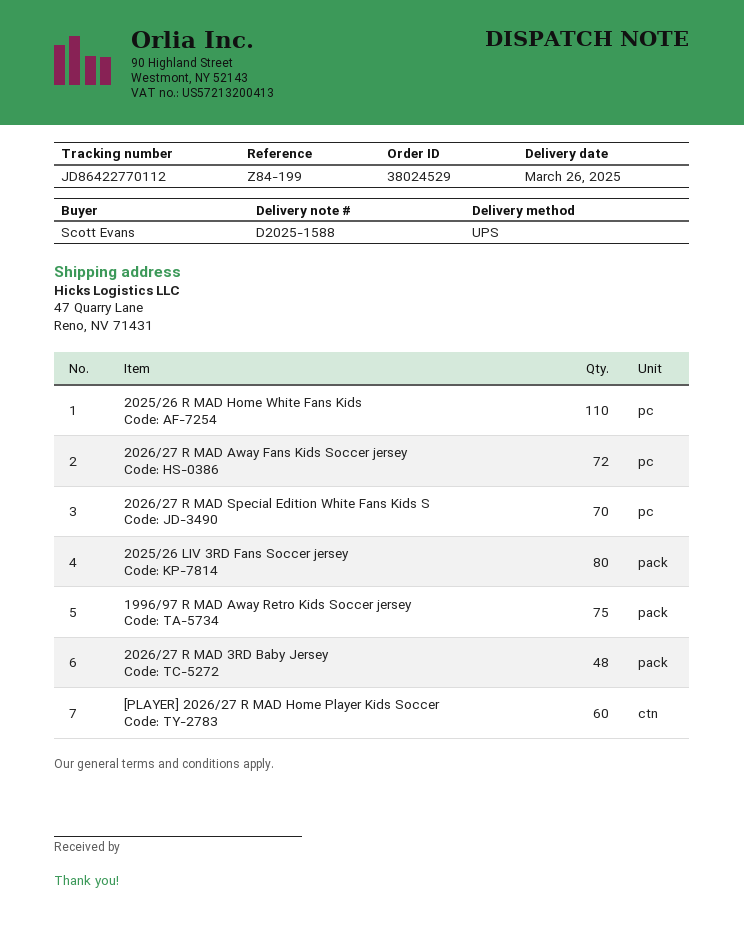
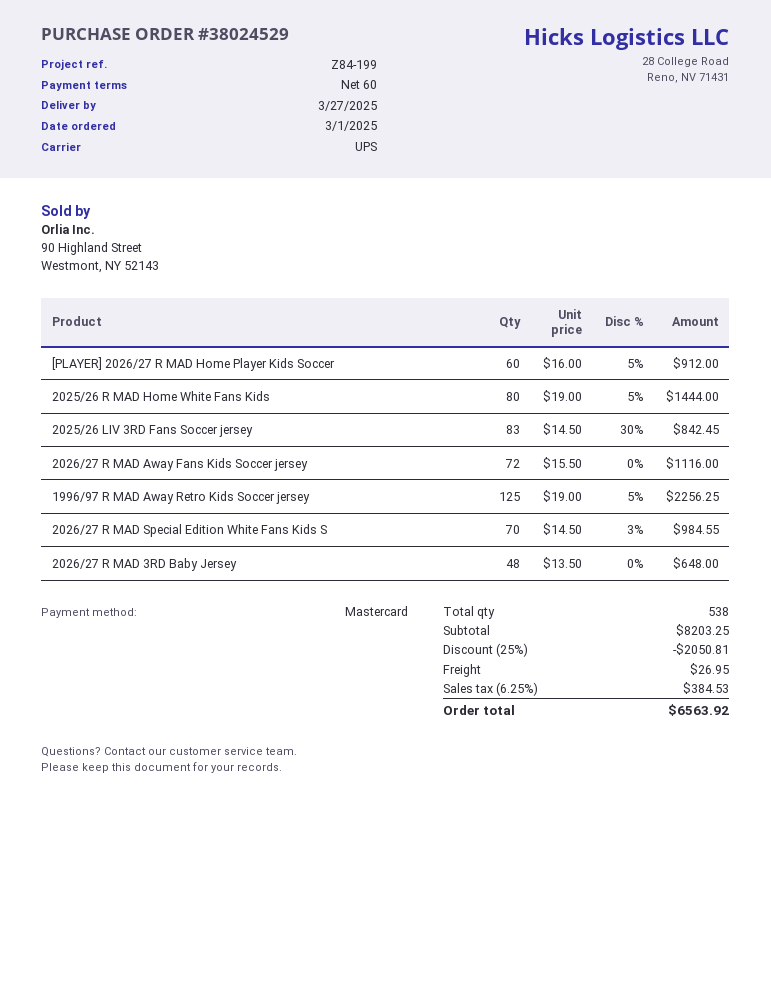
delivery date: 2025-03-26 -> 2025-03-27
2025/26 R MAD Home White Fans Kids: 110 -> 80
2025/26 LIV 3RD Fans Soccer jersey: 80 -> 83
1996/97 R MAD Away Retro Kids Soccer jersey: 75 -> 125

